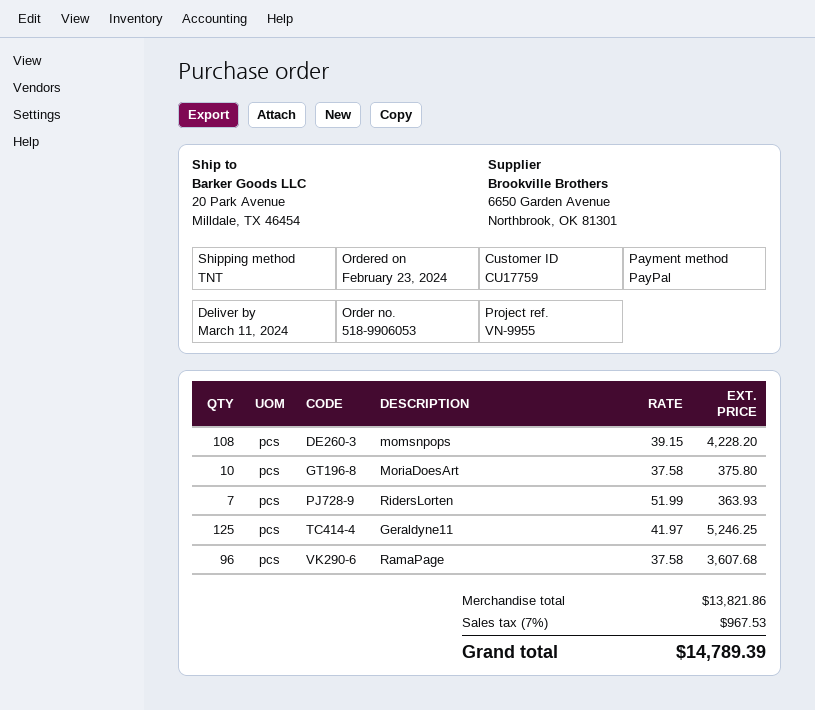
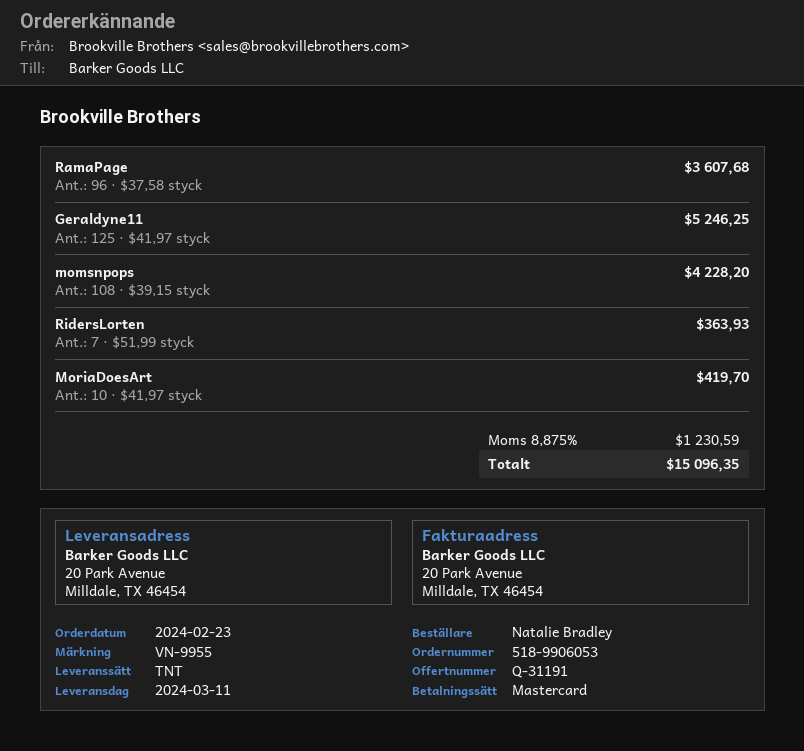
payment method: PayPal -> Mastercard
MoriaDoesArt: 10 x 37.58 = 375.80 -> 10 x 41.97 = 419.70
tax: 7% = 967.53 -> 8.875% = 1230.59
total: 14789.39 -> 15096.35

